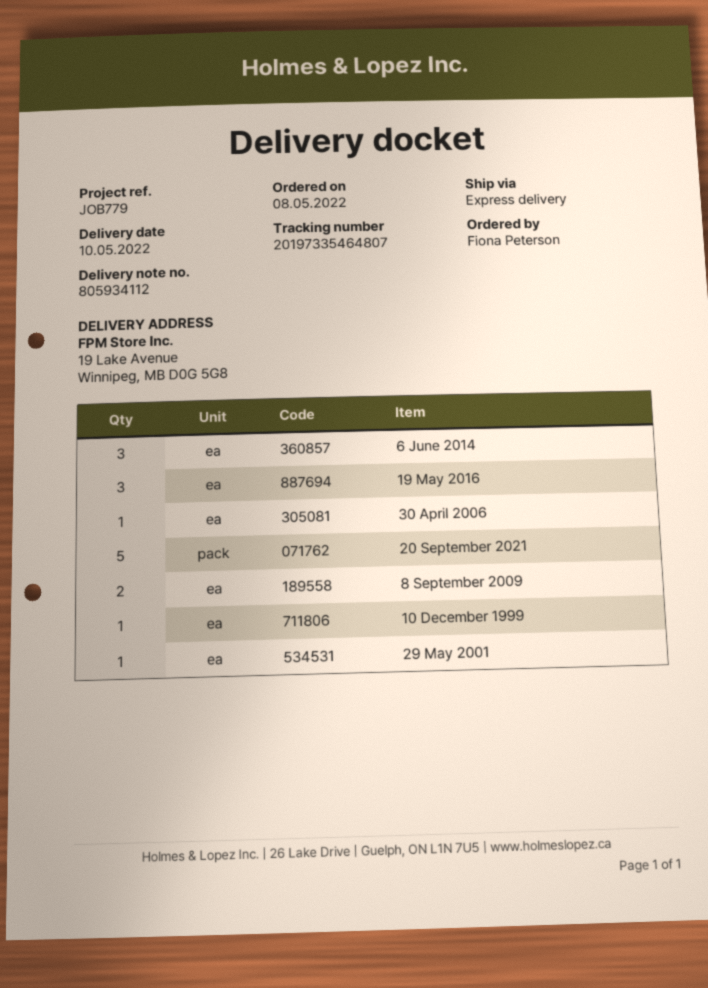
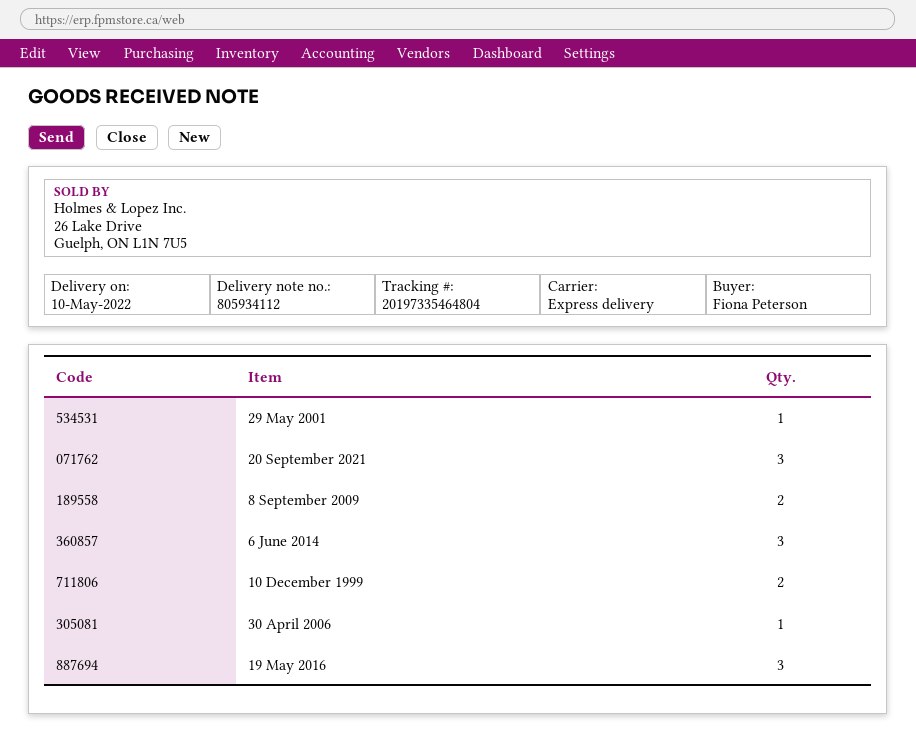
tracking number: 20197335464807 -> 20197335464804
20 September 2021: 5 -> 3
10 December 1999: 1 -> 2

